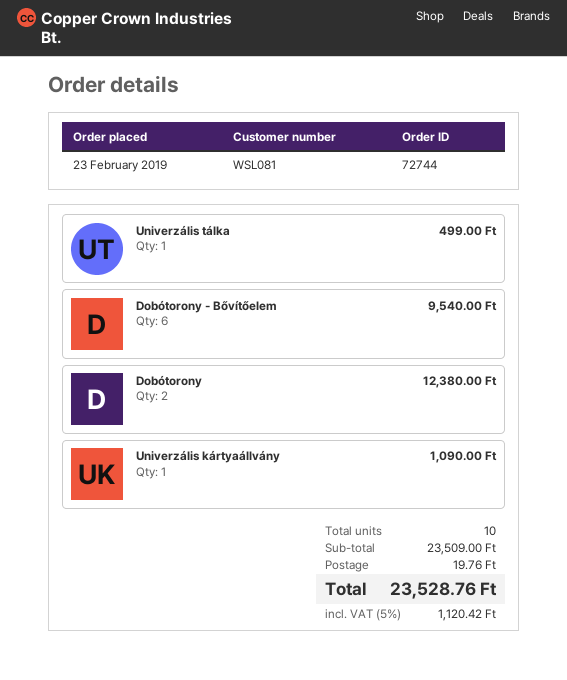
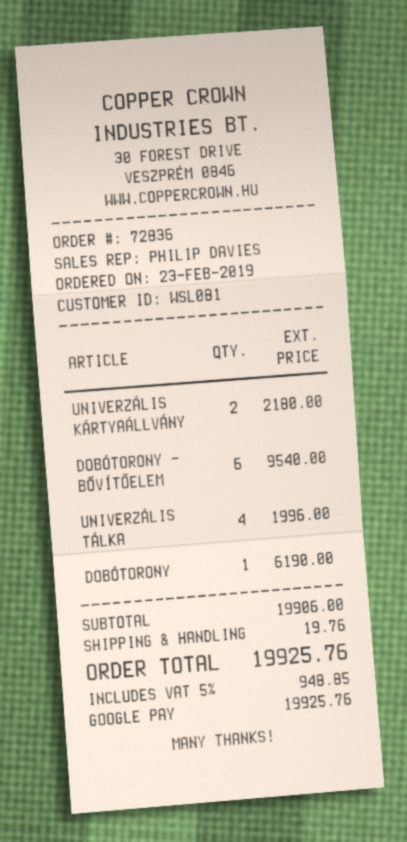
order number: 72744 -> 72836
Univerzális tálka: 1 for 499.00 -> 4 for 1996.00
Dobótorony: 2 for 12380.00 -> 1 for 6190.00
Univerzális kártyaállvány: 1 for 1090.00 -> 2 for 2180.00
subtotal: 23509.00 -> 19906.00
tax: 5% = 1120.42 -> 5% = 948.85
total: 23528.76 -> 19925.76

